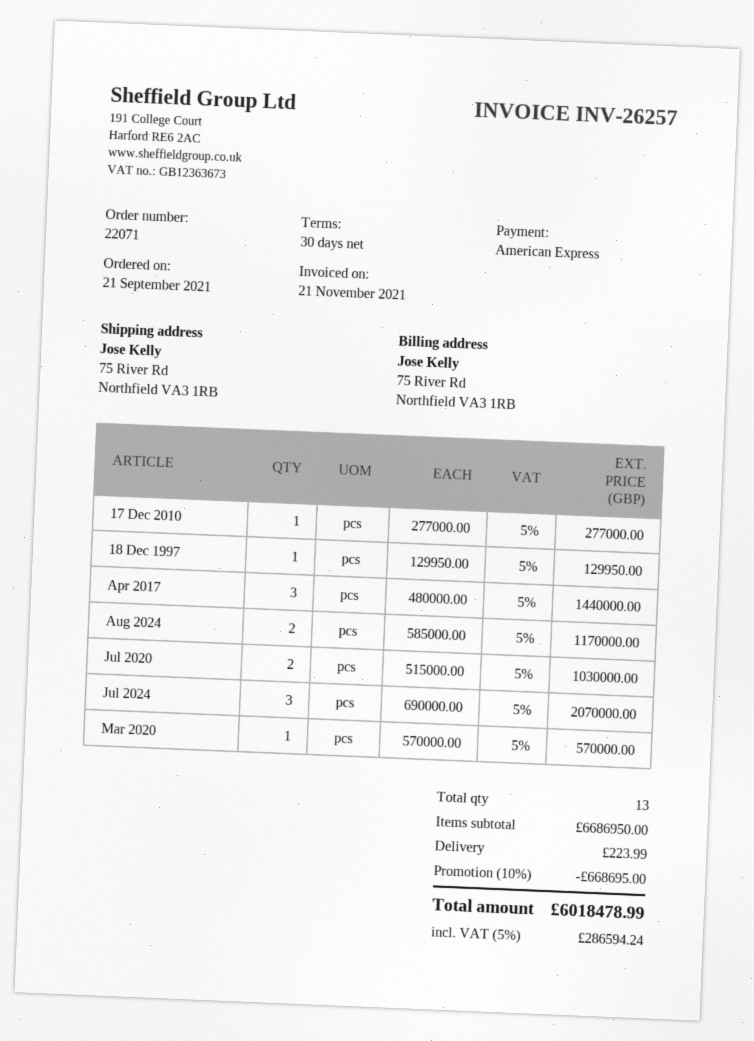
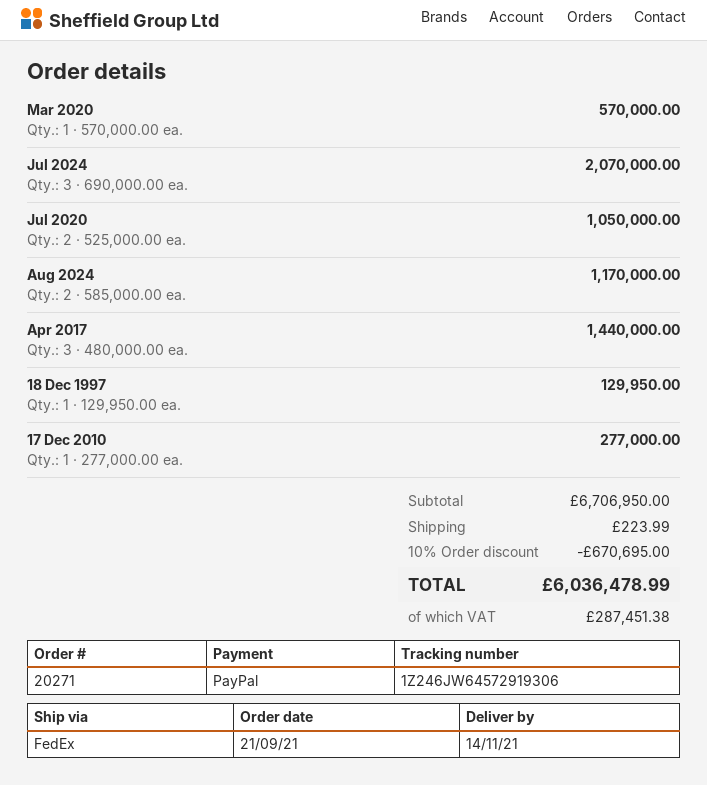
order number: 22071 -> 20271
payment method: American Express -> PayPal
Jul 2020: 2 x 515000.00 = 1030000.00 -> 2 x 525000.00 = 1050000.00
subtotal: 6686950.00 -> 6706950.00
discount: 10% = 668695.00 -> 10% = 670695.00
tax: 286594.24 -> 287451.38
total: 6018478.99 -> 6036478.99

